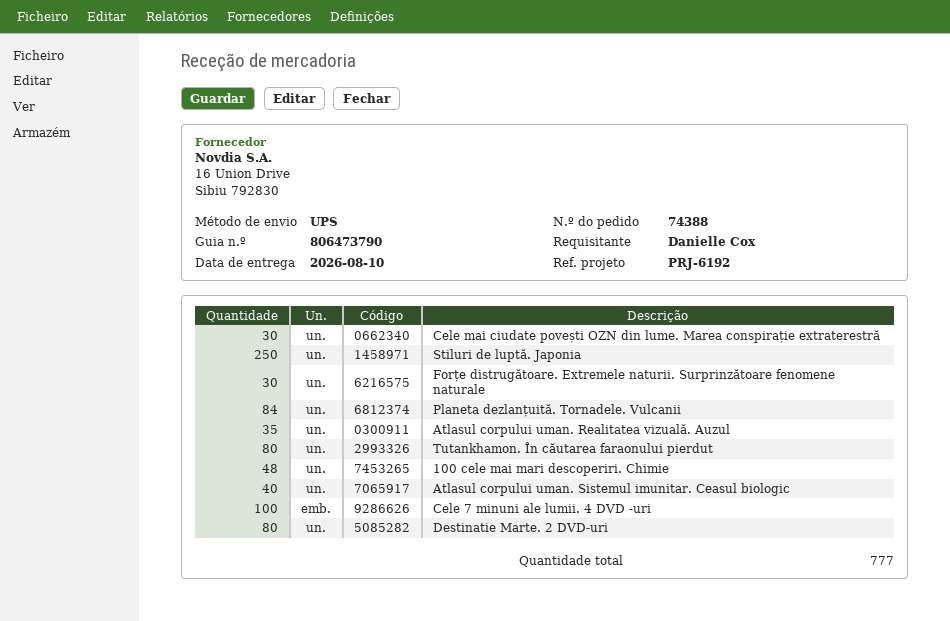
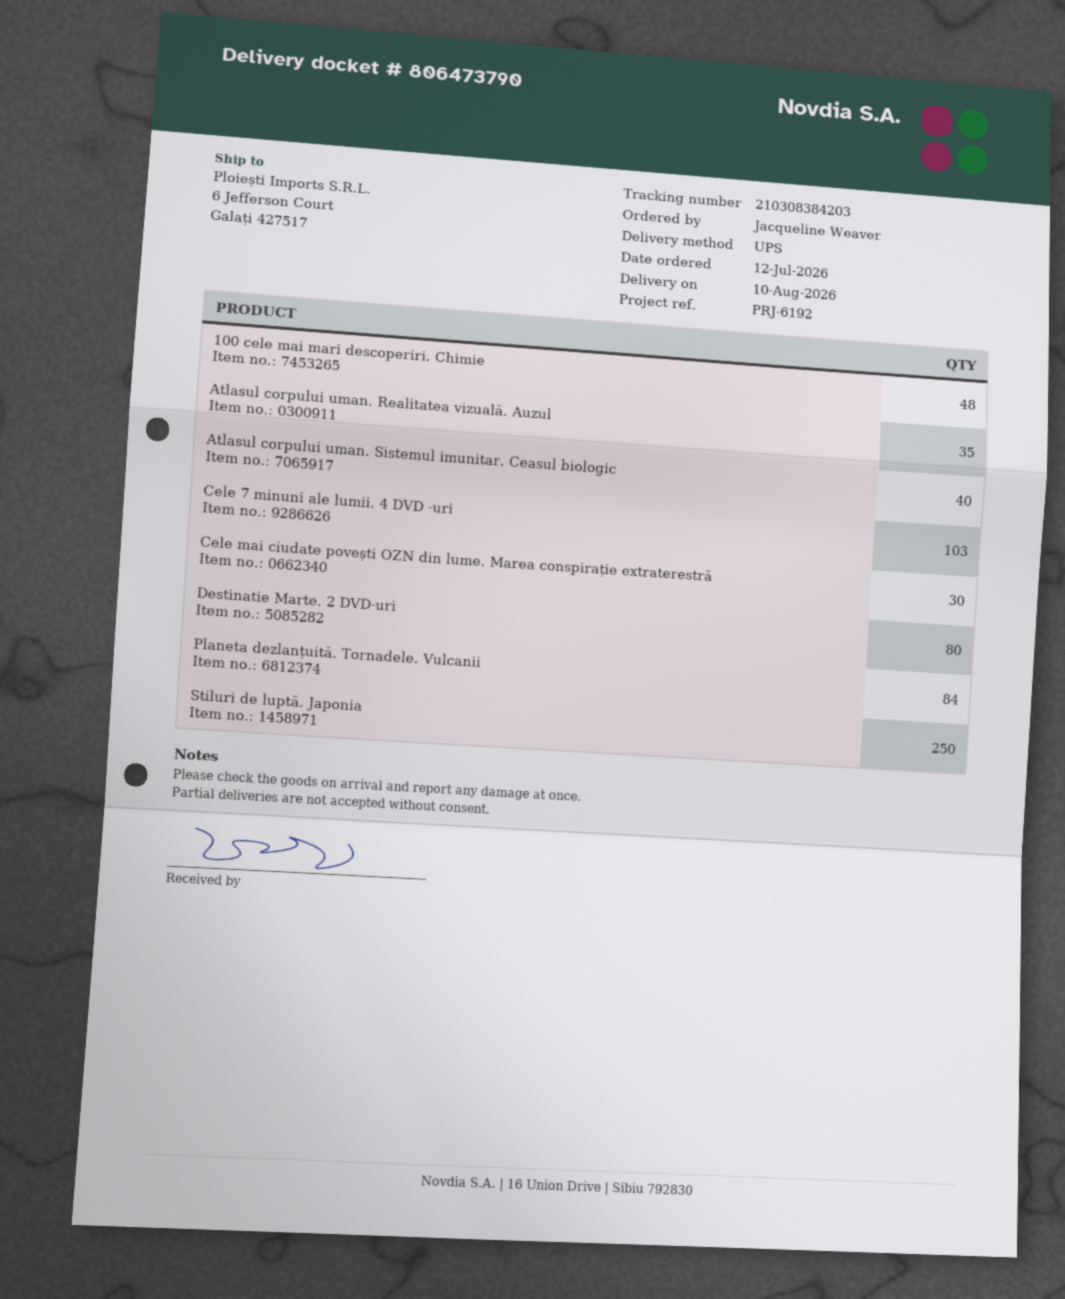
ordered by: Danielle Cox -> Jacqueline Weaver
Forțe distrugătoare. Extremele naturii. Surprinzătoare fenomene naturale: 30 -> none
Tutankhamon. În căutarea faraonului pierdut: 80 -> none
Cele 7 minuni ale lumii. 4 DVD -uri: 100 -> 103

